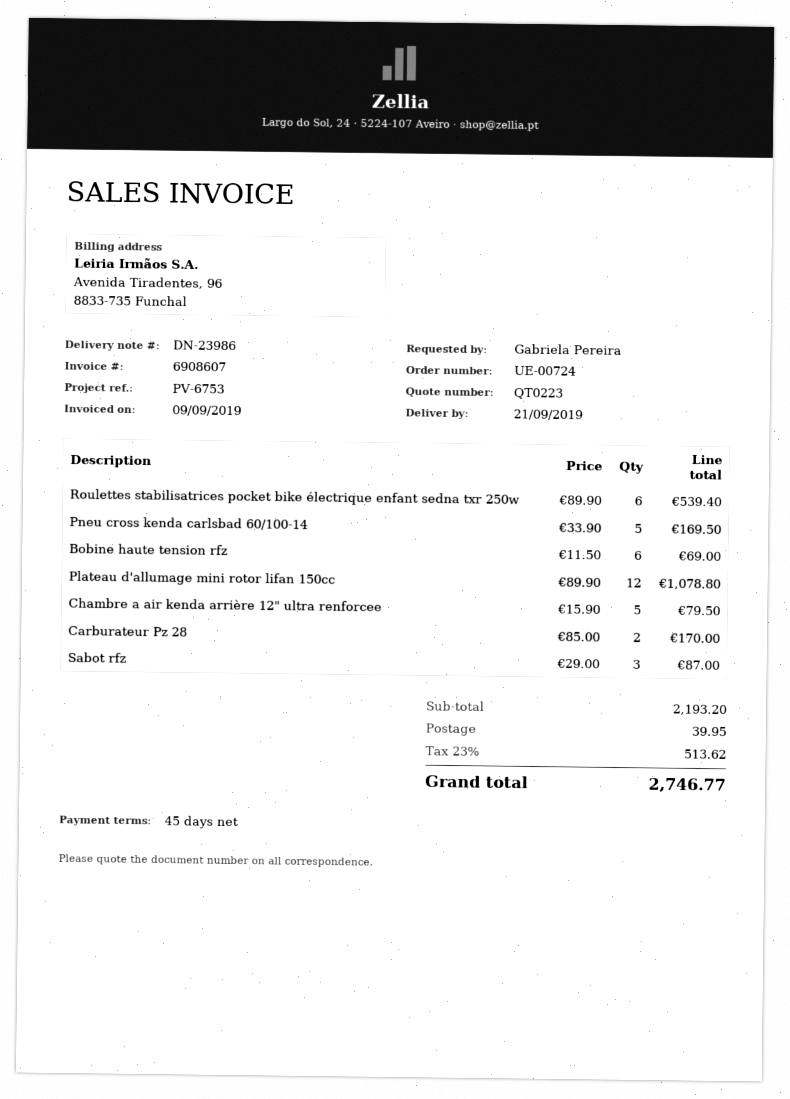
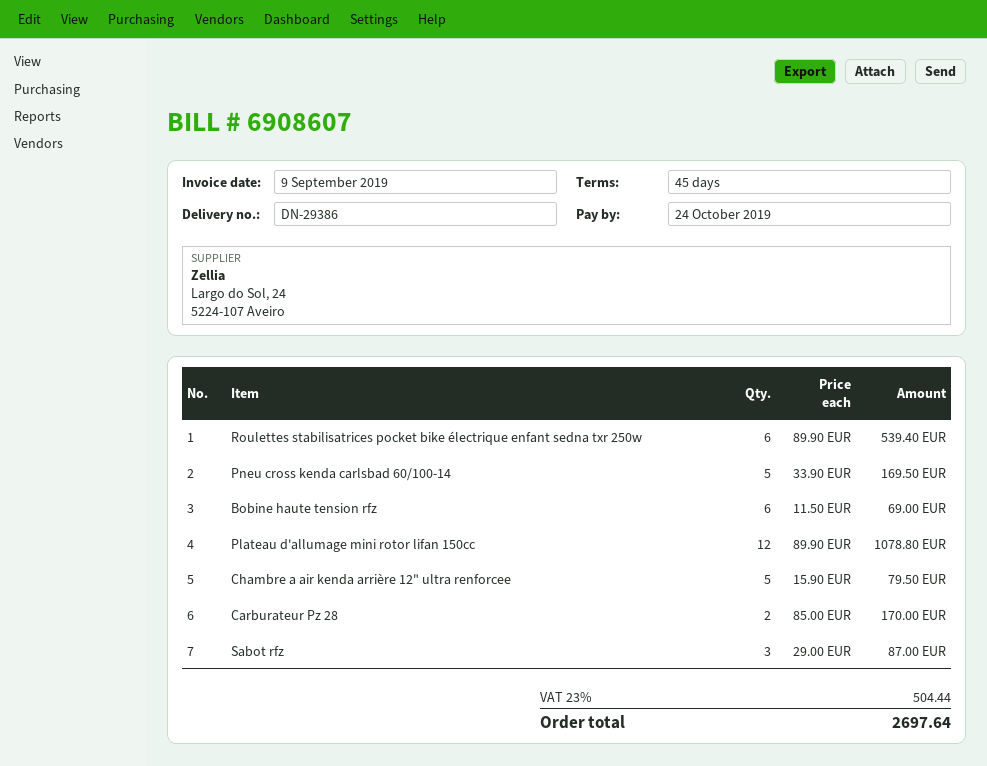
delivery note number: DN-23986 -> DN-29386
shipping: 39.95 -> none
tax: 23% = 513.62 -> 23% = 504.44
total: 2746.77 -> 2697.64

